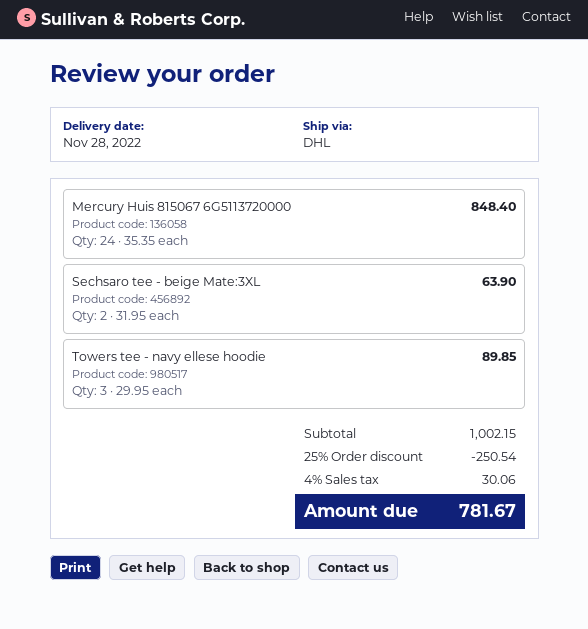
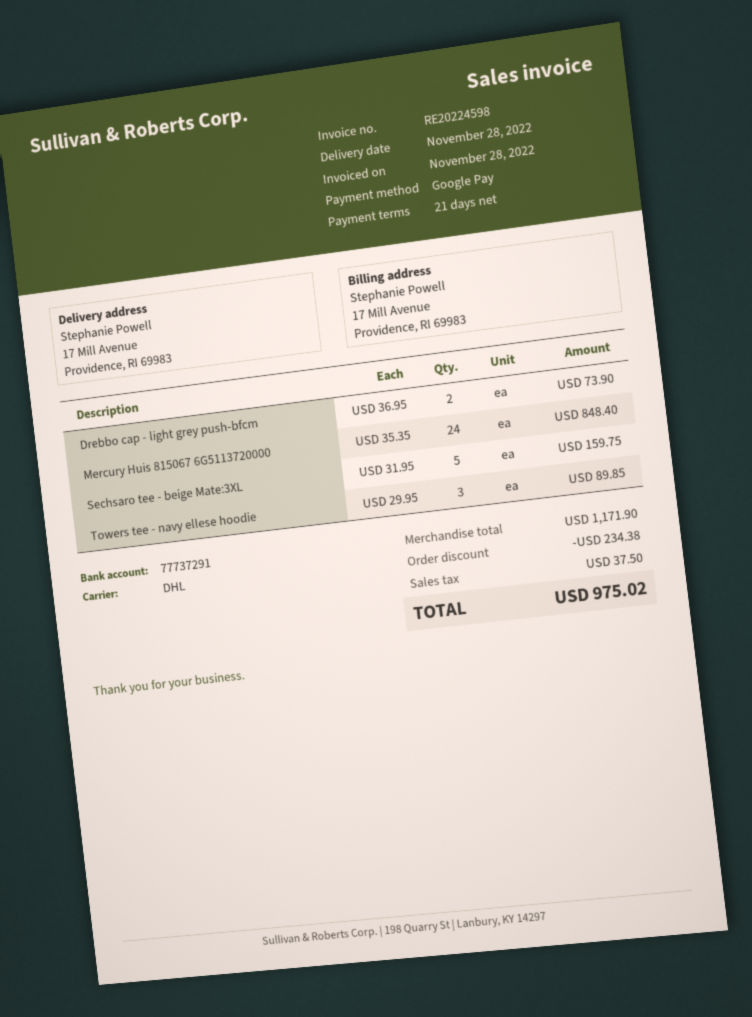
Sechsaro tee - beige Mate:3XL: 2 x 31.95 = 63.90 -> 5 x 31.95 = 159.75
Drebbo cap - light grey push-bfcm: none -> 2 x 36.95 = 73.90
subtotal: 1002.15 -> 1171.90
discount: 250.54 -> 234.38
tax: 30.06 -> 37.50
total: 781.67 -> 975.02

